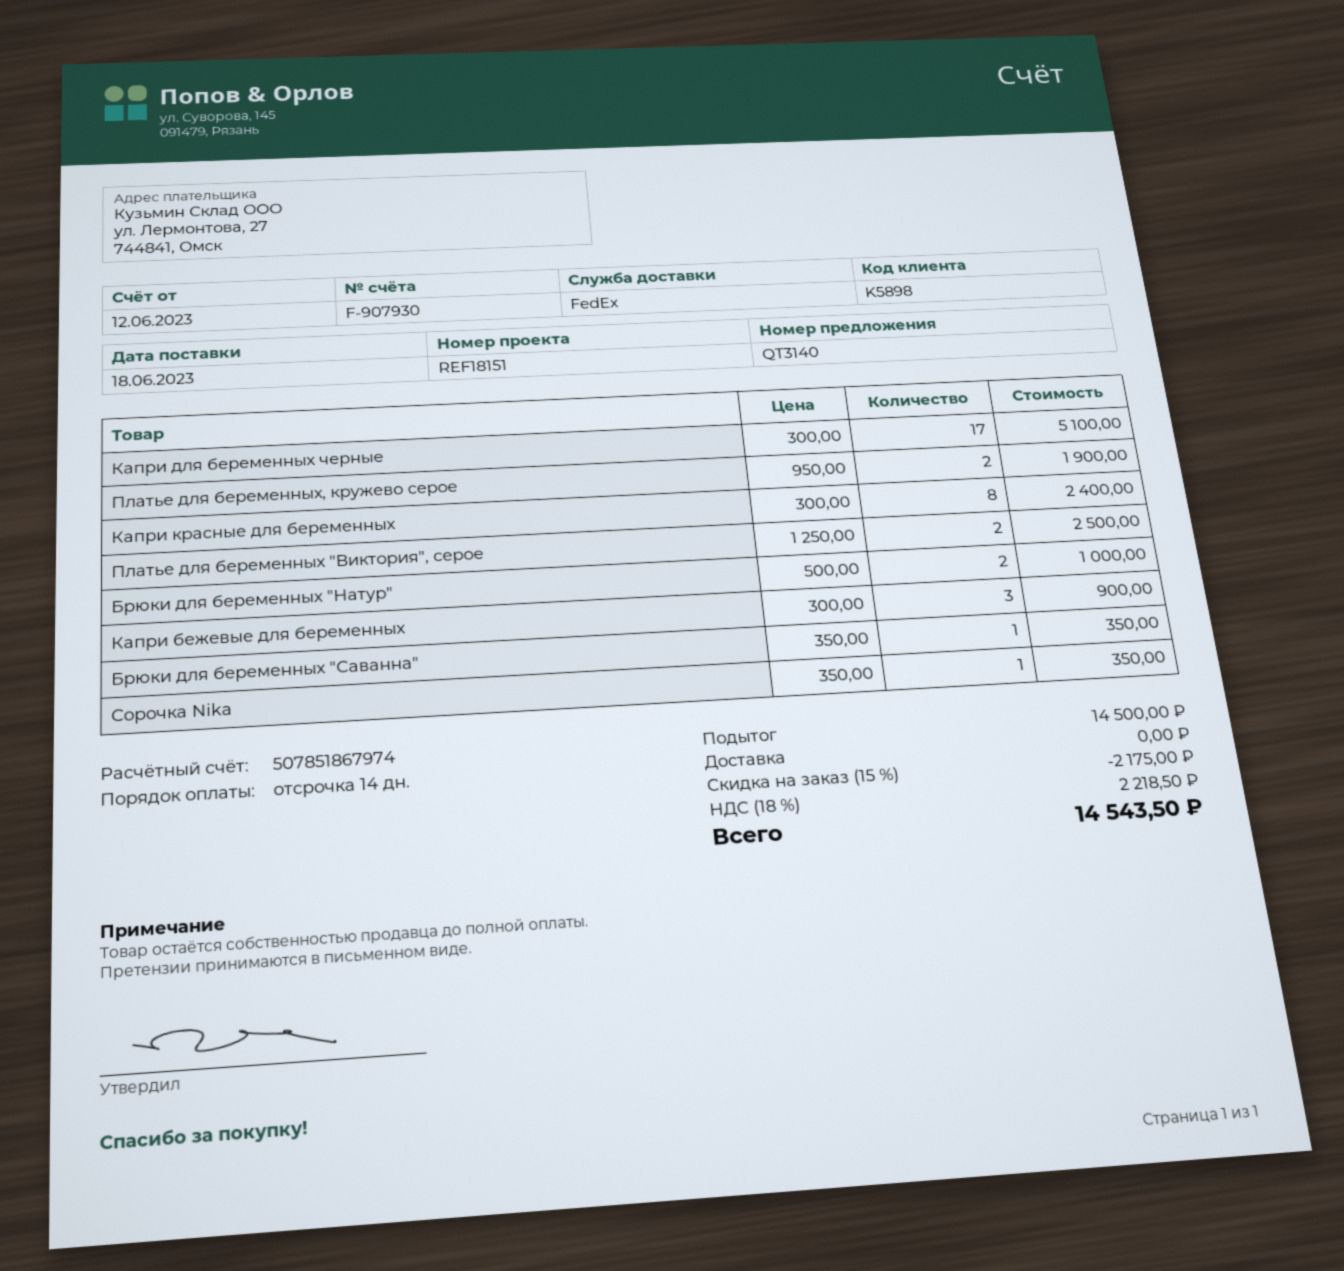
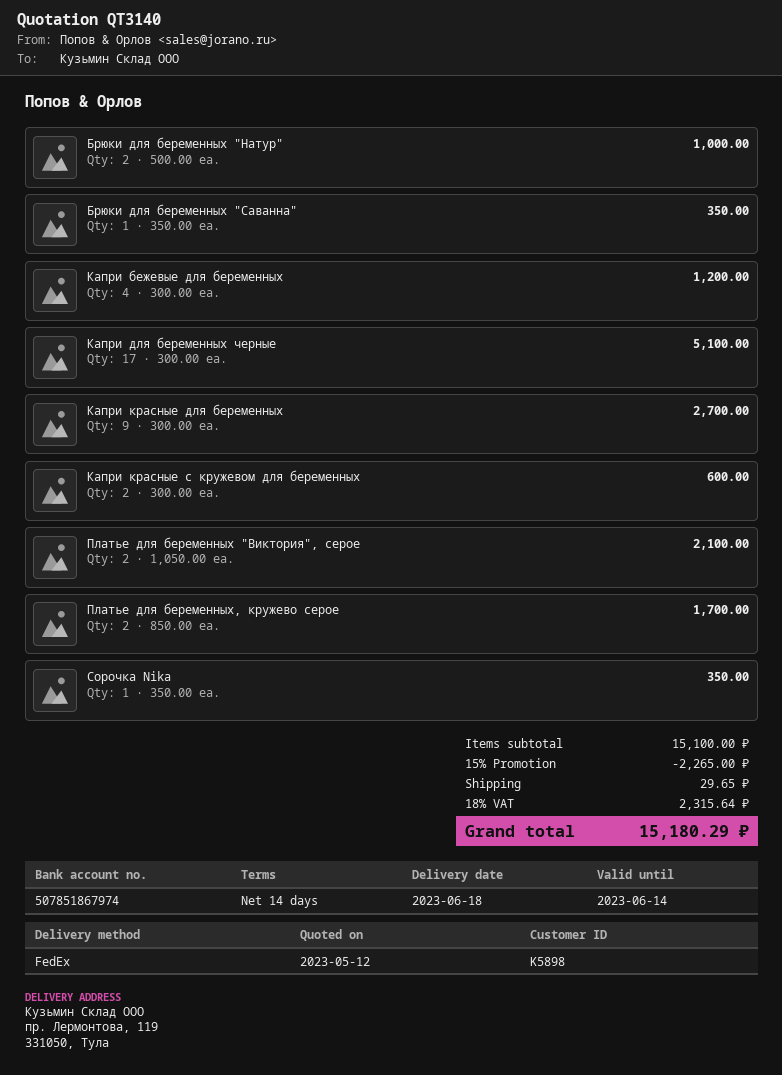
Платье для беременных, кружево серое: 2 x 950.00 = 1900.00 -> 2 x 850.00 = 1700.00
Капри красные для беременных: 8 x 300.00 = 2400.00 -> 9 x 300.00 = 2700.00
Платье для беременных "Виктория", серое: 2 x 1250.00 = 2500.00 -> 2 x 1050.00 = 2100.00
Капри бежевые для беременных: 3 x 300.00 = 900.00 -> 4 x 300.00 = 1200.00
Капри красные с кружевом для беременных: none -> 2 x 300.00 = 600.00
subtotal: 14500.00 -> 15100.00
discount: 15% = 2175.00 -> 15% = 2265.00
shipping: 0.00 -> 29.65
tax: 18% = 2218.50 -> 18% = 2315.64
total: 14543.50 -> 15180.29

